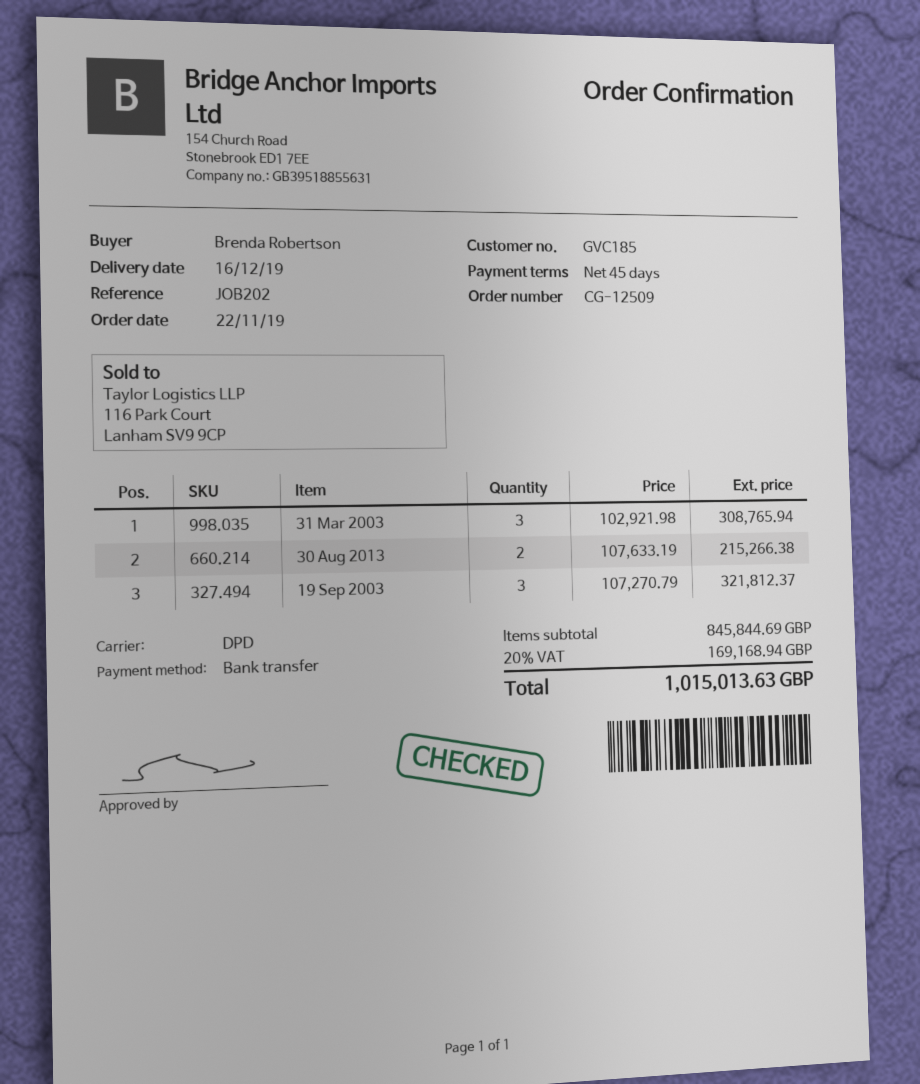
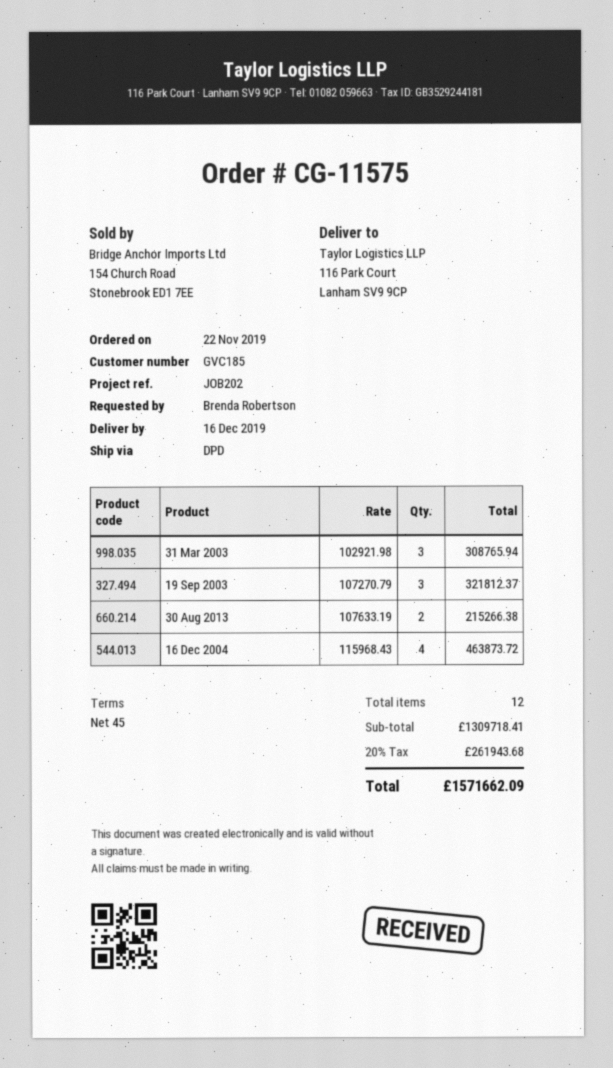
order number: CG-12509 -> CG-11575
16 Dec 2004: none -> 4 x 115968.43 = 463873.72
subtotal: 845844.69 -> 1309718.41
tax: 20% = 169168.94 -> 20% = 261943.68
total: 1015013.63 -> 1571662.09

